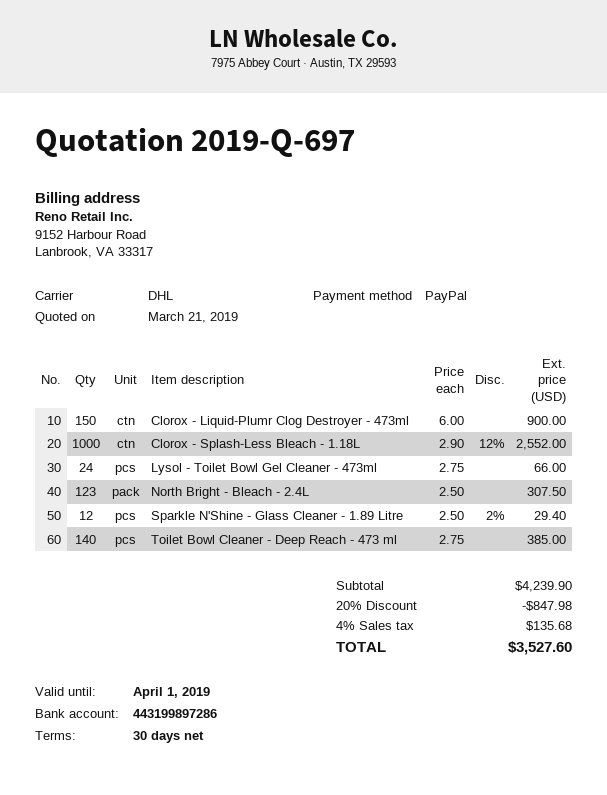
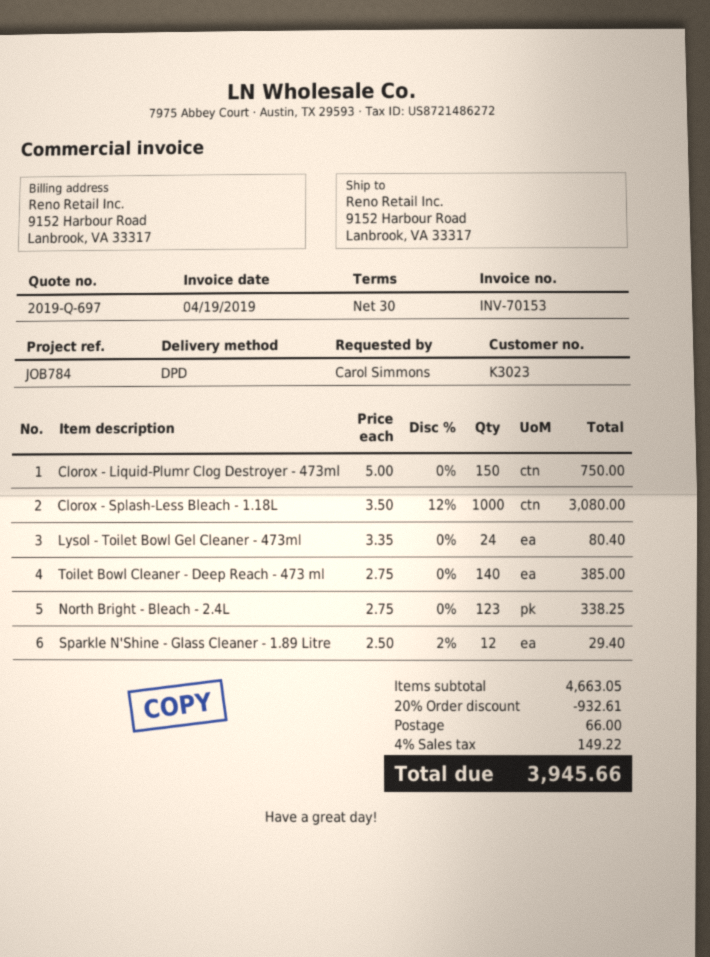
shipping method: DHL -> DPD
Clorox - Liquid-Plumr Clog Destroyer - 473ml: 150 x 6.00 = 900.00 -> 150 x 5.00 = 750.00
Clorox - Splash-Less Bleach - 1.18L: 1000 x 2.90 - 12% = 2552.00 -> 1000 x 3.50 - 12% = 3080.00
Lysol - Toilet Bowl Gel Cleaner - 473ml: 24 x 2.75 = 66.00 -> 24 x 3.35 = 80.40
North Bright - Bleach - 2.4L: 123 x 2.50 = 307.50 -> 123 x 2.75 = 338.25
subtotal: 4239.90 -> 4663.05
discount: 20% = 847.98 -> 20% = 932.61
shipping: none -> 66.00
tax: 4% = 135.68 -> 4% = 149.22
total: 3527.60 -> 3945.66

